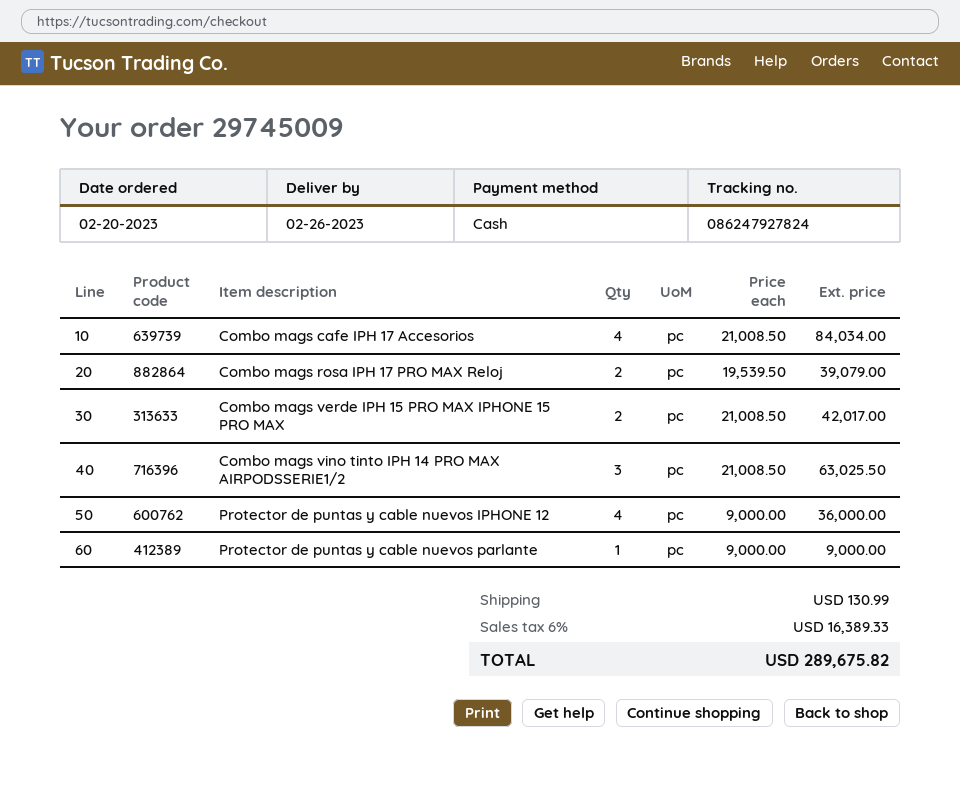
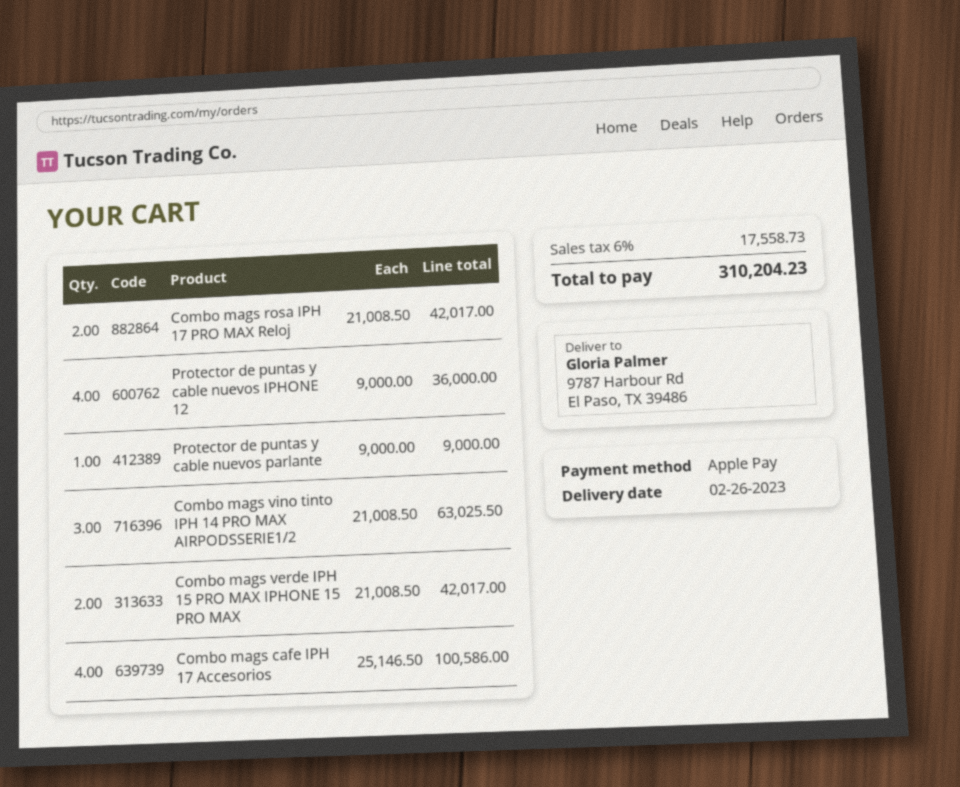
payment method: cash -> Apple Pay
Combo mags cafe IPH 17 Accesorios: 4 x 21008.50 = 84034.00 -> 4 x 25146.50 = 100586.00
Combo mags rosa IPH 17 PRO MAX Reloj: 2 x 19539.50 = 39079.00 -> 2 x 21008.50 = 42017.00
shipping: 130.99 -> none
tax: 6% = 16389.33 -> 6% = 17558.73
total: 289675.82 -> 310204.23

